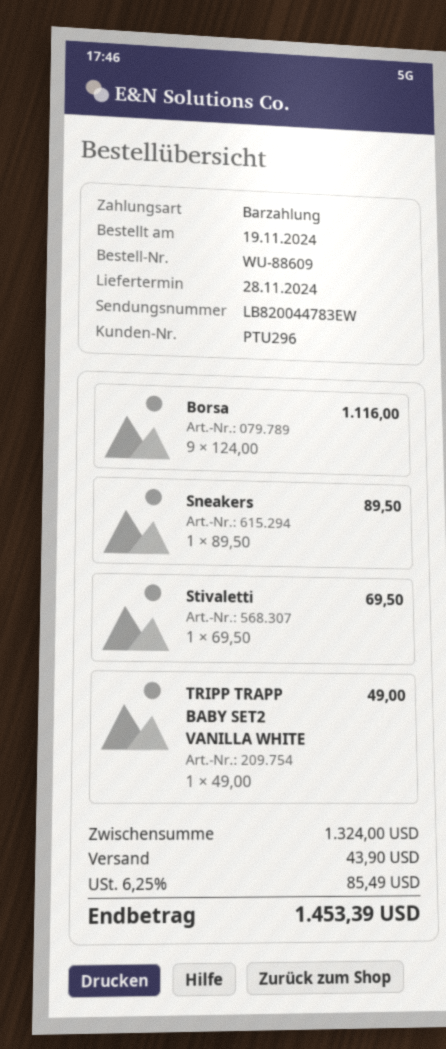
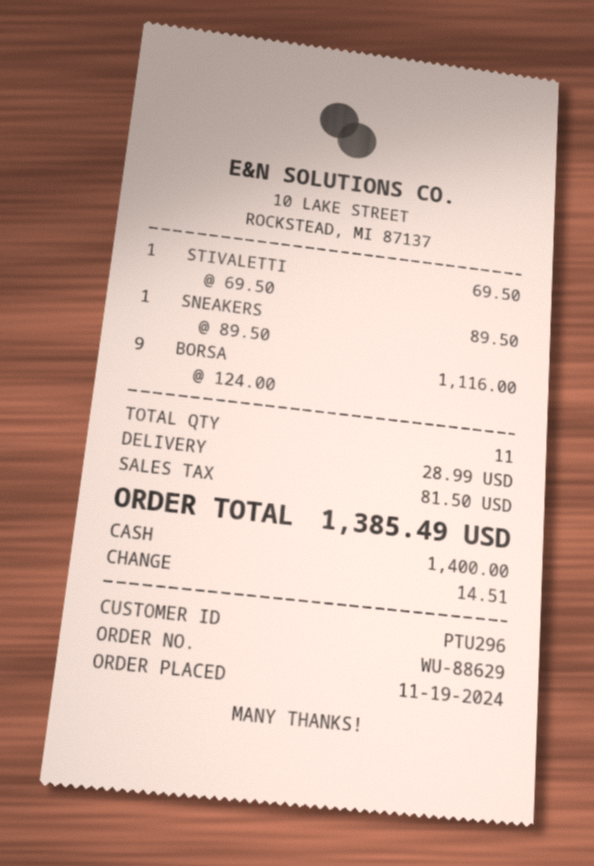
order number: WU-88609 -> WU-88629
TRIPP TRAPP BABY SET2 VANILLA WHITE: 1 x 49.00 = 49.00 -> none
shipping: 43.90 -> 28.99
tax: 85.49 -> 81.50
total: 1453.39 -> 1385.49

